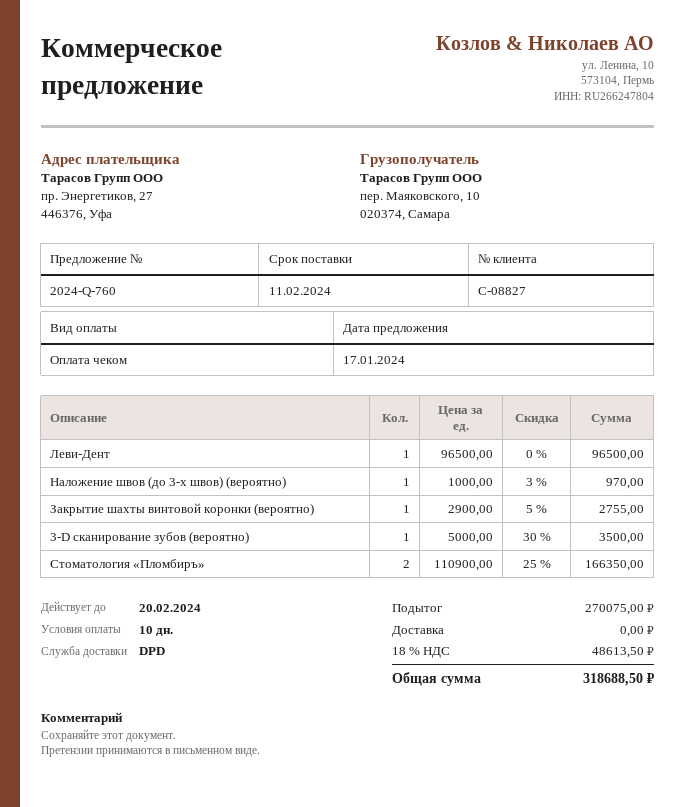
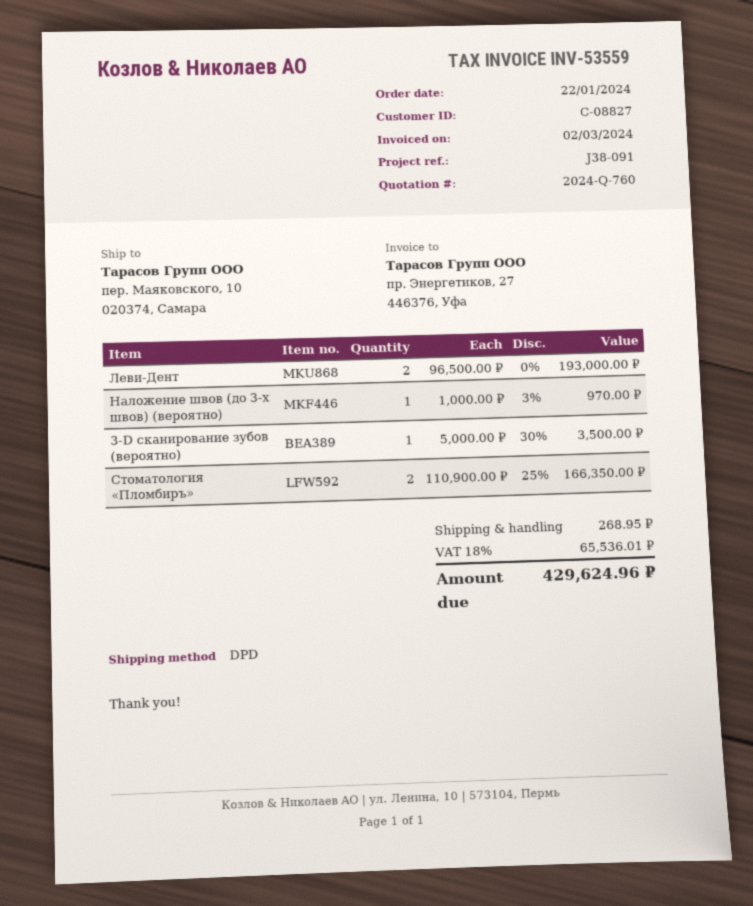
Леви-Дент: 1 x 96500.00 = 96500.00 -> 2 x 96500.00 = 193000.00
Закрытие шахты винтовой коронки (вероятно): 1 x 2900.00 - 5% = 2755.00 -> none
shipping: 0.00 -> 268.95
tax: 18% = 48613.50 -> 18% = 65536.01
total: 318688.50 -> 429624.96

